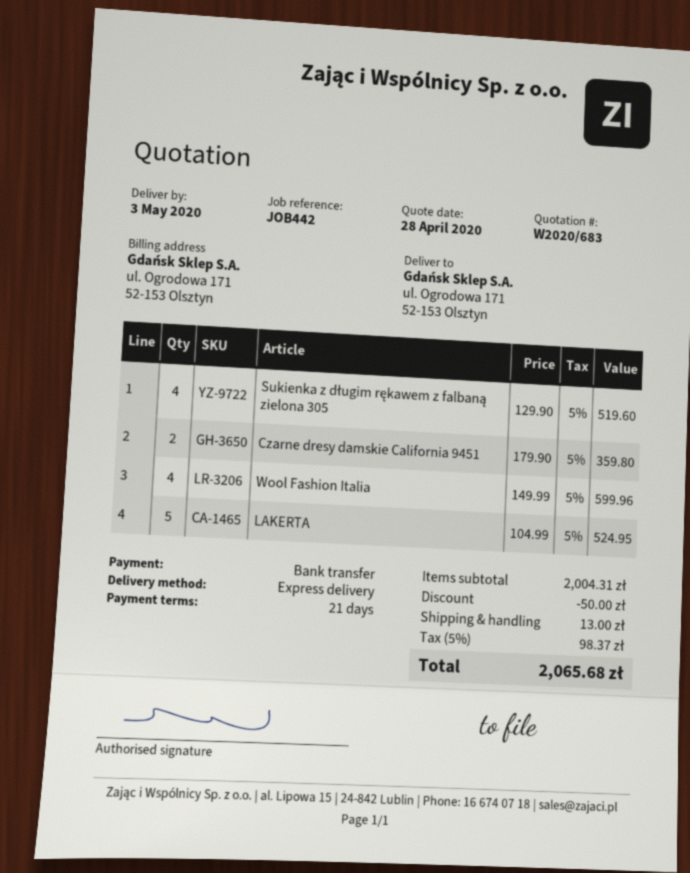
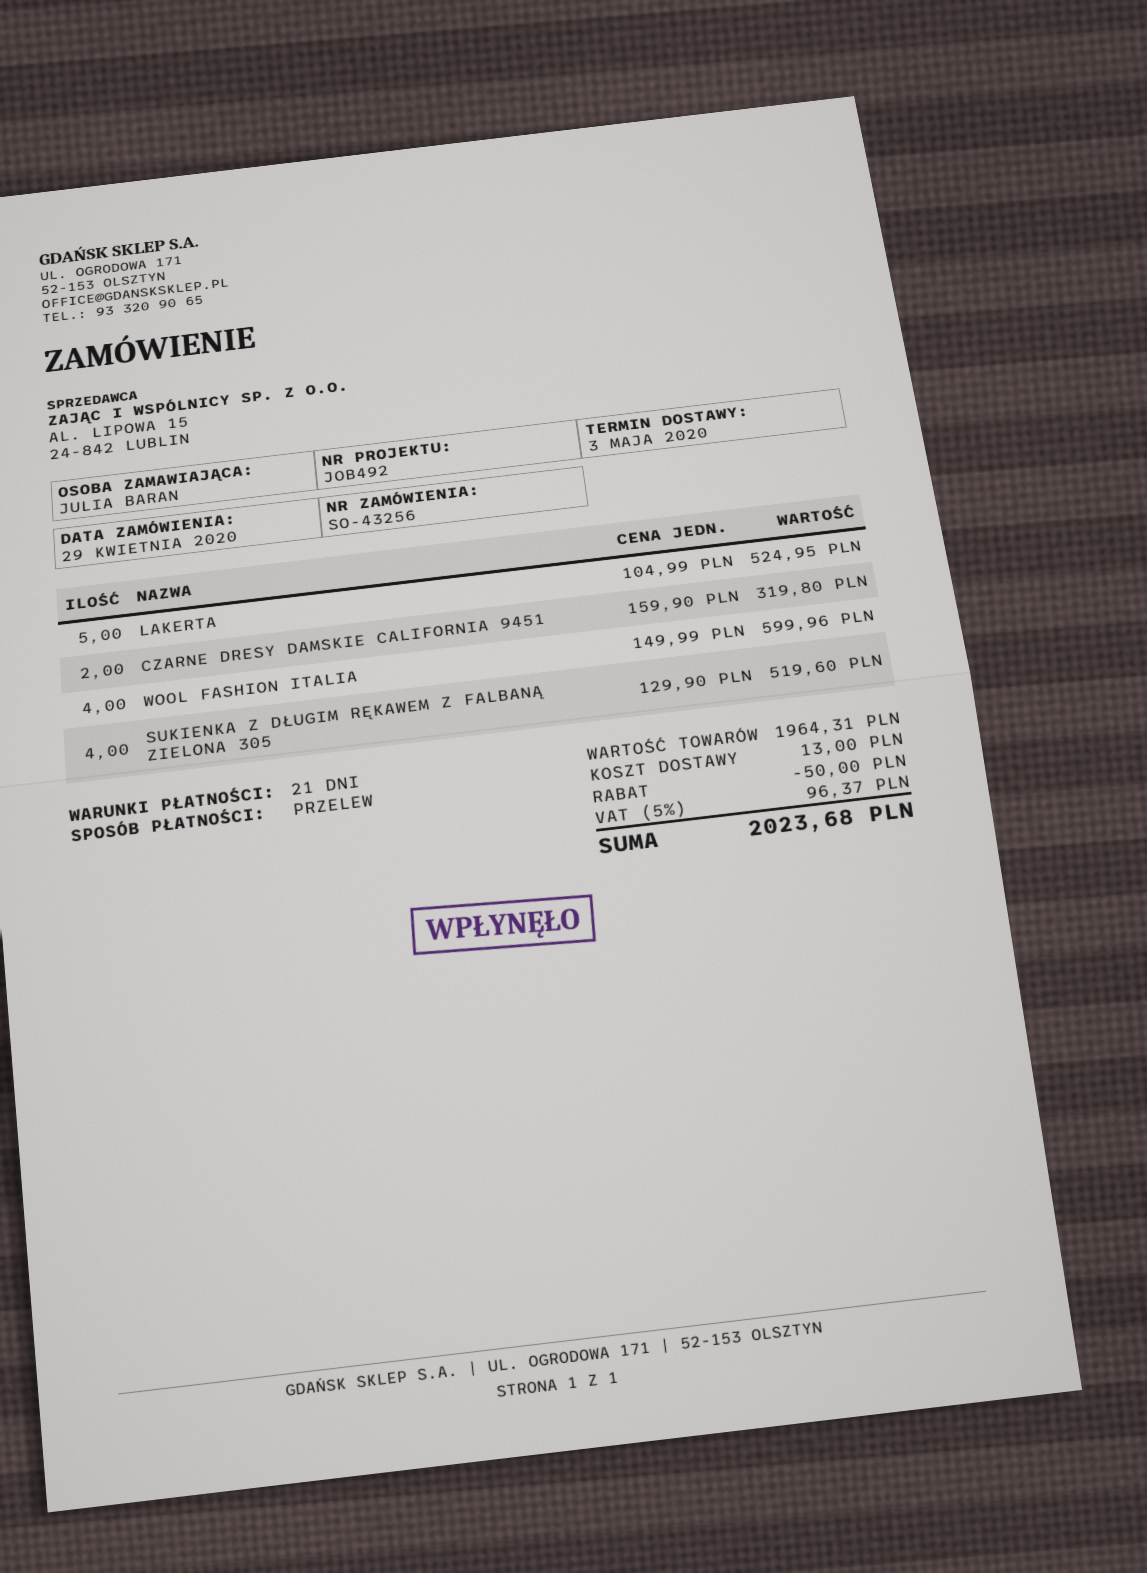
reference: JOB442 -> JOB492
Czarne dresy damskie California 9451: 2 x 179.90 = 359.80 -> 2 x 159.90 = 319.80
subtotal: 2004.31 -> 1964.31
tax: 5% = 98.37 -> 5% = 96.37
total: 2065.68 -> 2023.68

